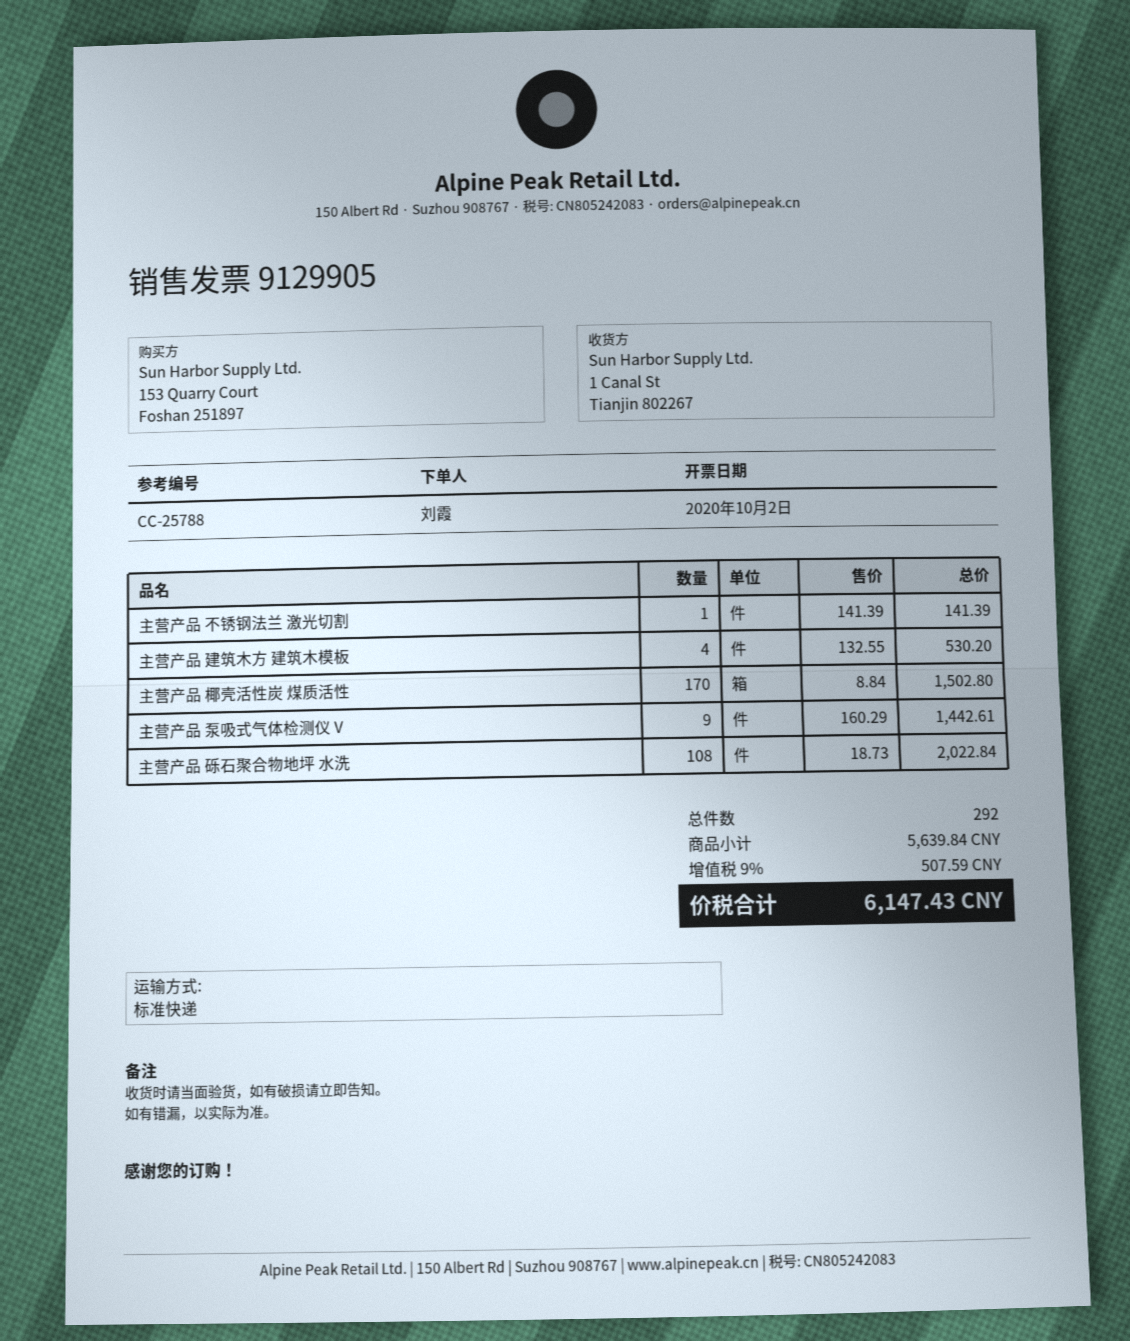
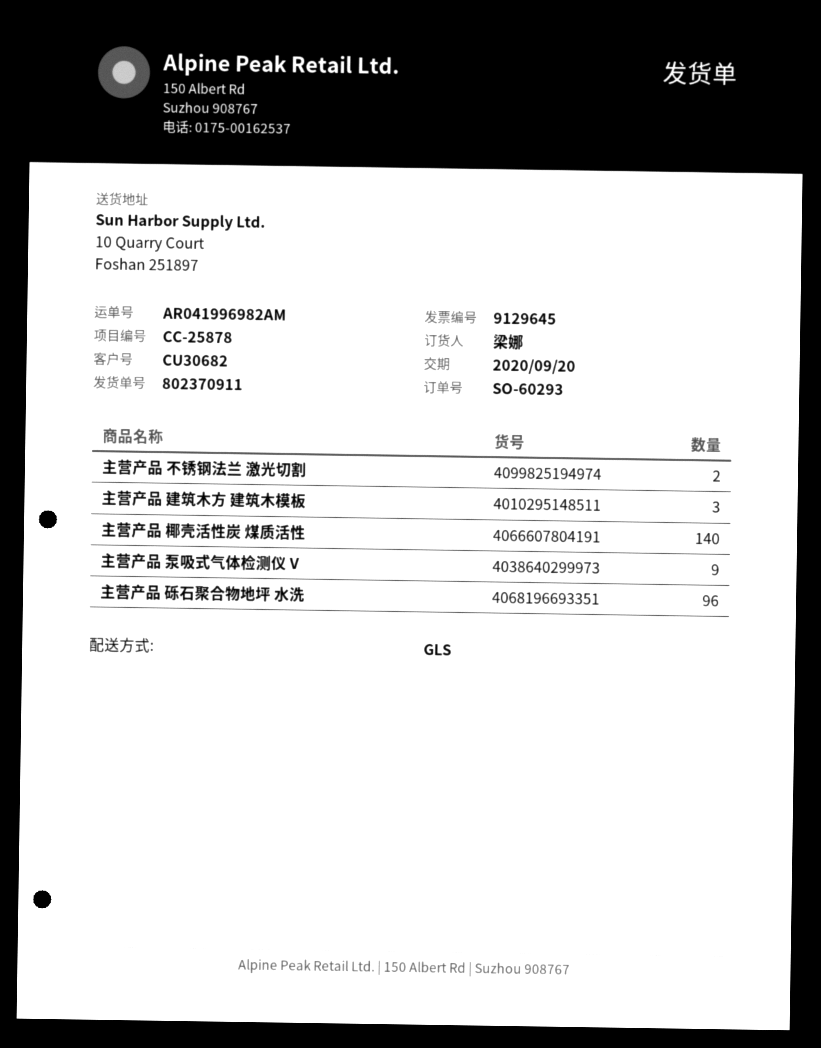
invoice number: 9129905 -> 9129645
reference: CC-25788 -> CC-25878
ordered by: 刘霞 -> 梁娜
shipping method: standard -> GLS
ship to: 1 Canal St, Tianjin 802267 -> 10 Quarry Court, Foshan 251897
主营产品 不锈钢法兰 激光切割: 1 -> 2
主营产品 建筑木方 建筑木模板: 4 -> 3
主营产品 椰壳活性炭 煤质活性: 170 -> 140
主营产品 砾石聚合物地坪 水洗: 108 -> 96

